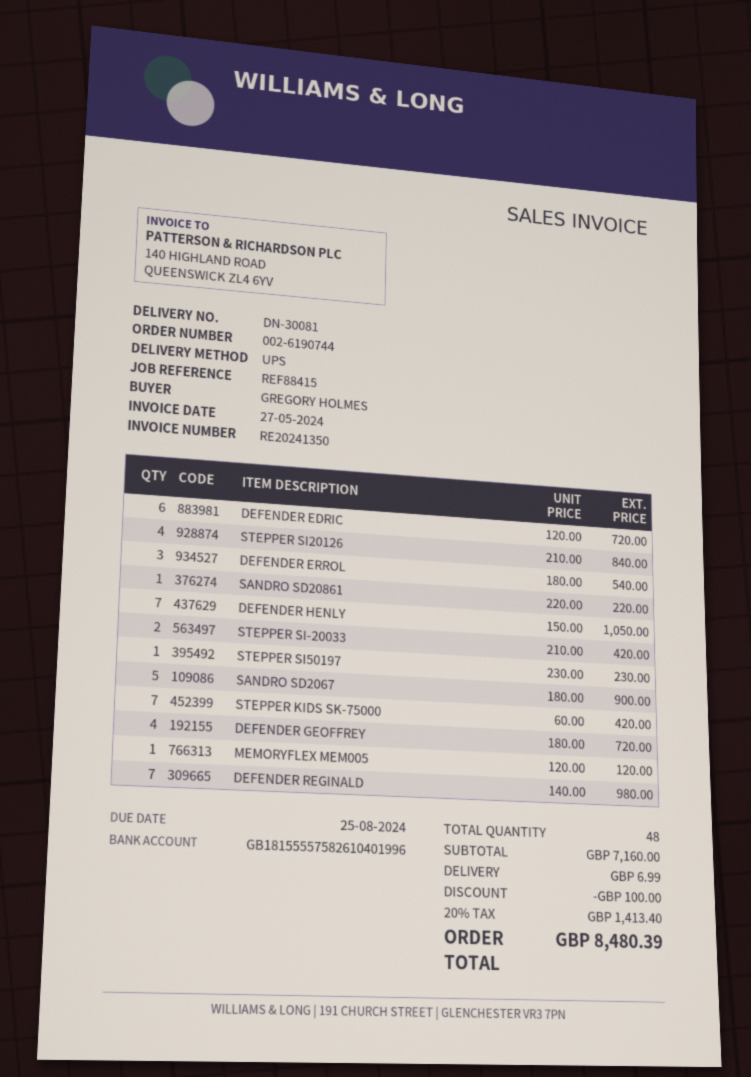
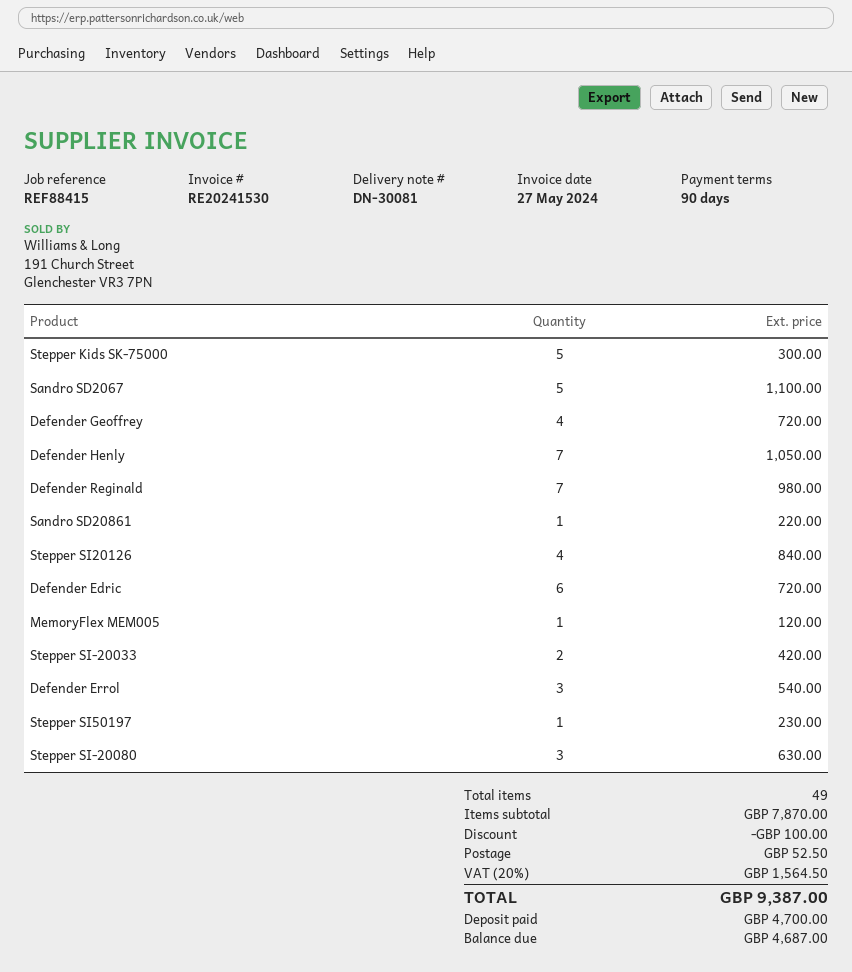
invoice number: RE20241350 -> RE20241530
SANDRO SD2067: 5 for 900.00 -> 5 for 1100.00
STEPPER KIDS SK-75000: 7 for 420.00 -> 5 for 300.00
Stepper SI-20080: none -> 3 for 630.00
total quantity: 48 -> 49
subtotal: 7160.00 -> 7870.00
shipping: 6.99 -> 52.50
tax: 20% = 1413.40 -> 20% = 1564.50
total: 8480.39 -> 9387.00

